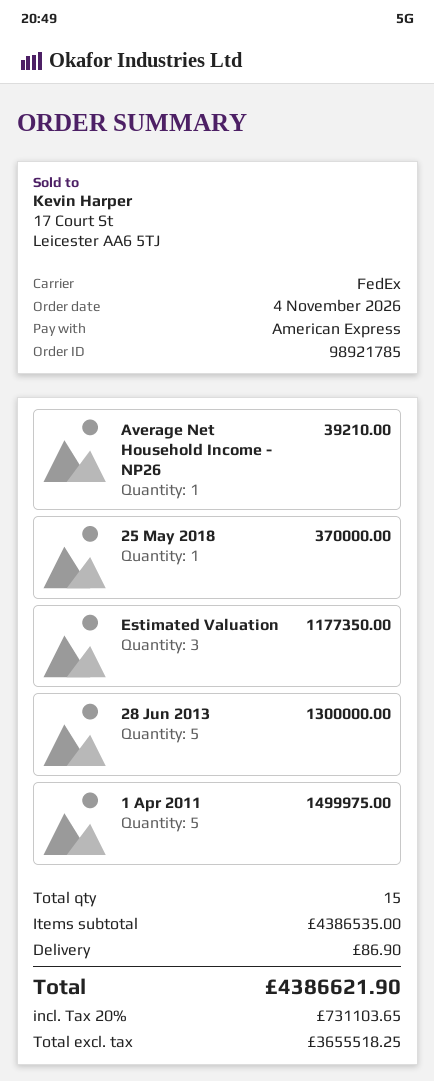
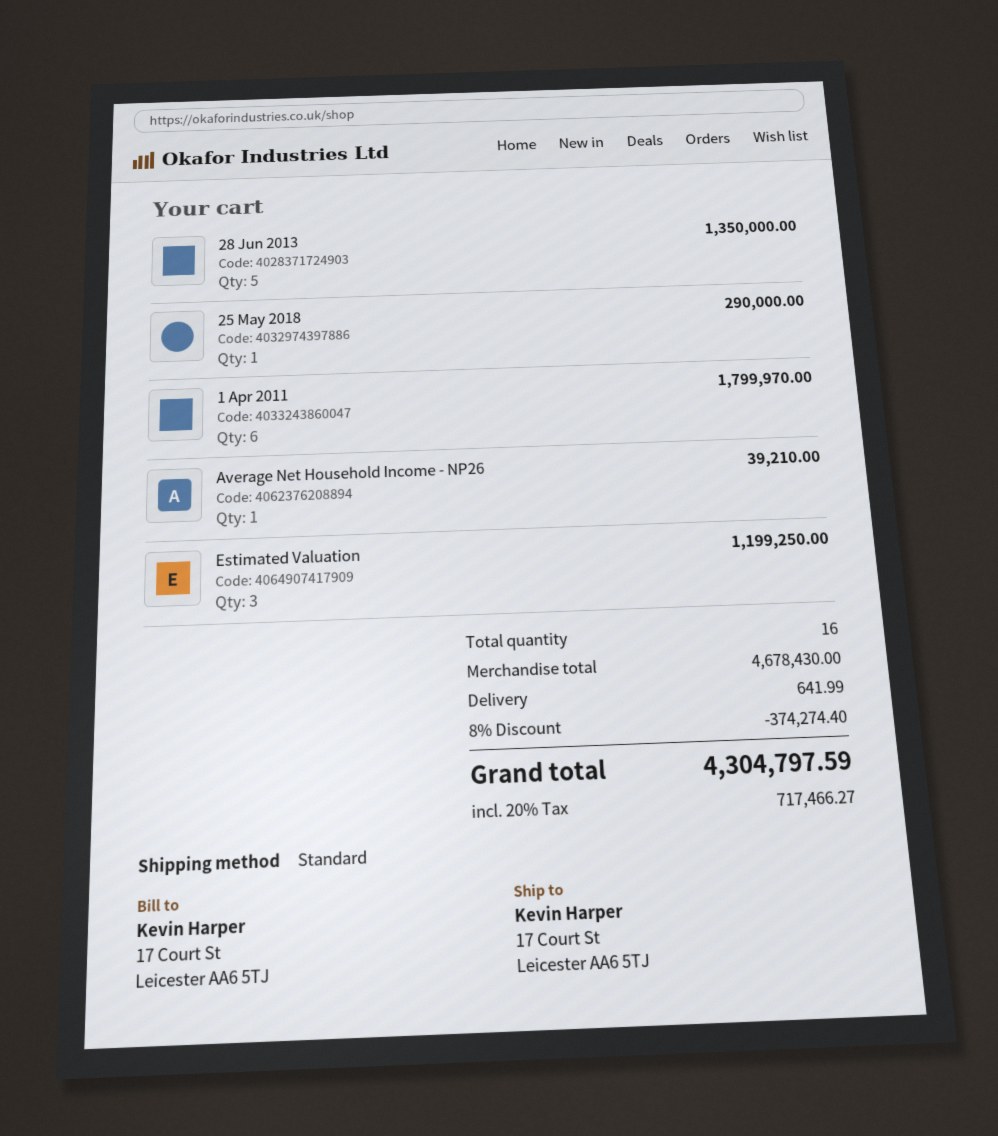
shipping method: FedEx -> standard
25 May 2018: 1 for 370000.00 -> 1 for 290000.00
Estimated Valuation: 3 for 1177350.00 -> 3 for 1199250.00
28 Jun 2013: 5 for 1300000.00 -> 5 for 1350000.00
1 Apr 2011: 5 for 1499975.00 -> 6 for 1799970.00
total quantity: 15 -> 16
subtotal: 4386535.00 -> 4678430.00
discount: none -> 8% = 374274.40
shipping: 86.90 -> 641.99
tax: 20% = 731103.65 -> 20% = 717466.27
total: 4386621.90 -> 4304797.59

